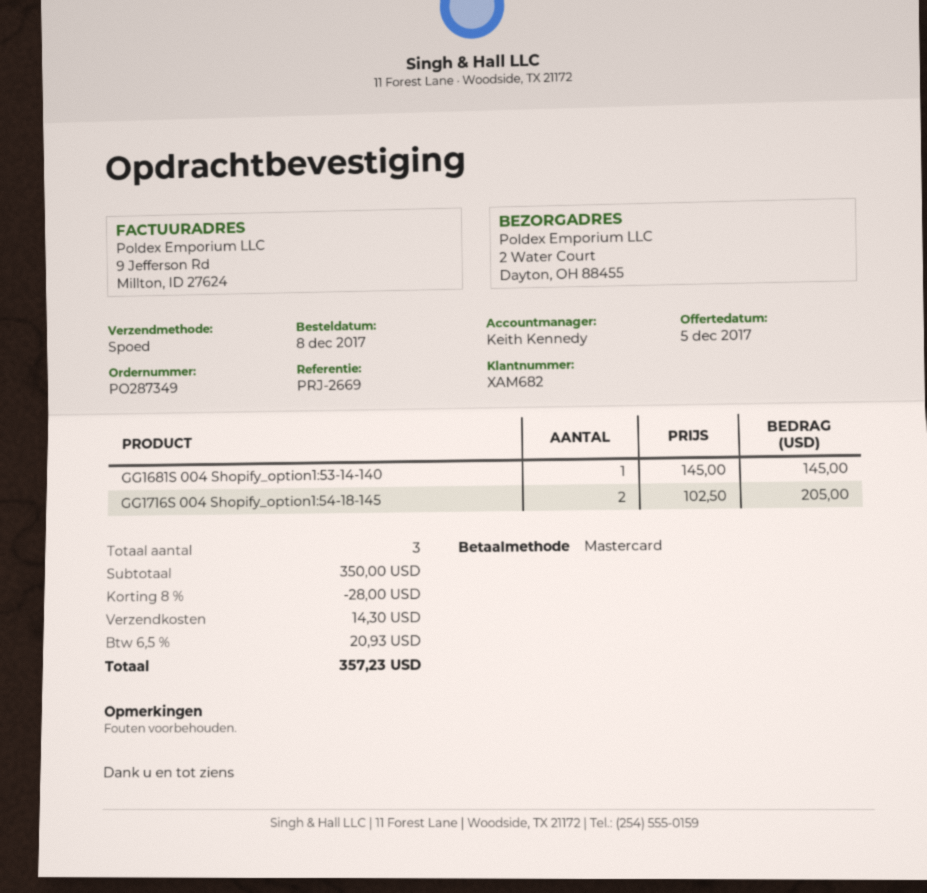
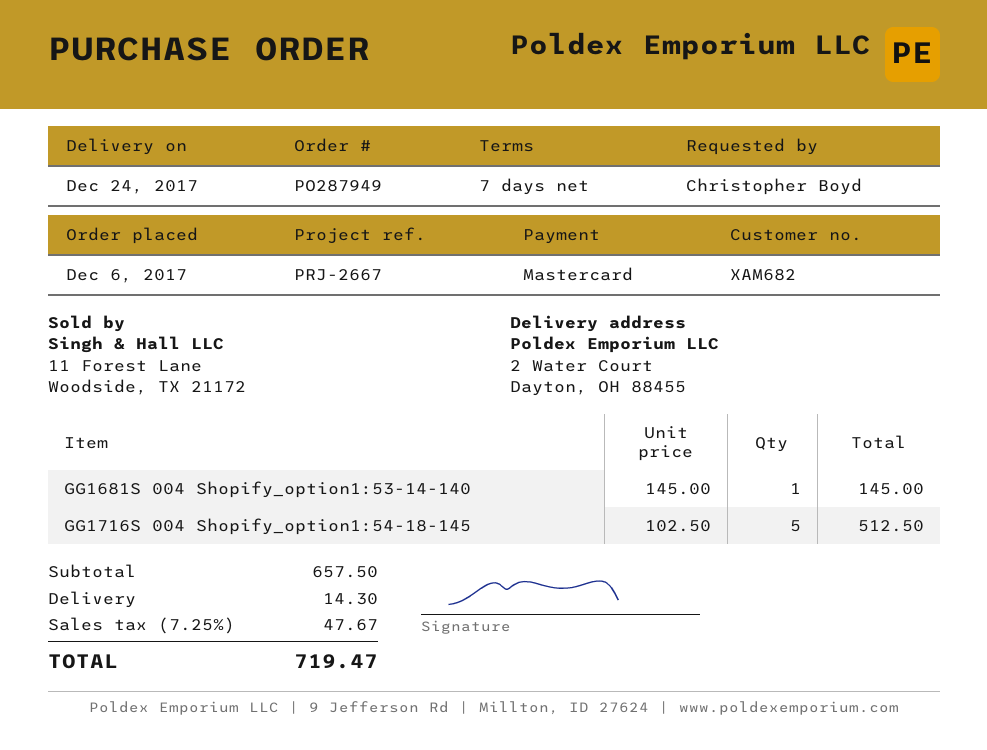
order number: PO287349 -> PO287949
order date: 2017-12-08 -> 2017-12-06
reference: PRJ-2669 -> PRJ-2667
GG1716S 004 Shopify_option1:54-18-145: 2 x 102.50 = 205.00 -> 5 x 102.50 = 512.50
subtotal: 350.00 -> 657.50
discount: 8% = 28.00 -> none
tax: 6.5% = 20.93 -> 7.25% = 47.67
total: 357.23 -> 719.47

